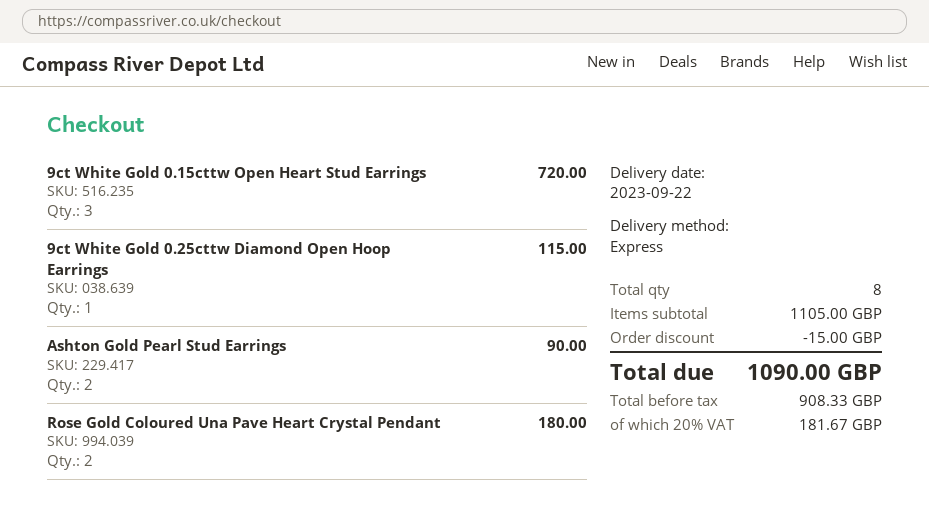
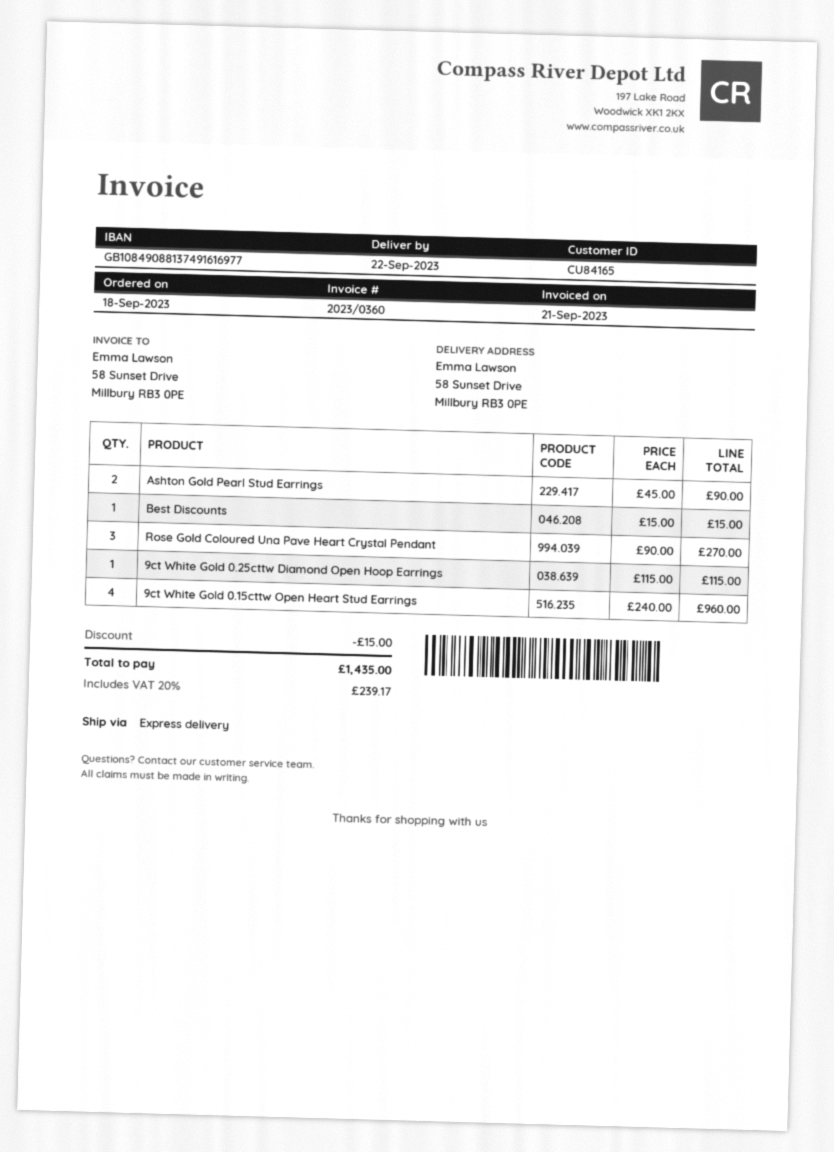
9ct White Gold 0.15cttw Open Heart Stud Earrings: 3 for 720.00 -> 4 for 960.00
Rose Gold Coloured Una Pave Heart Crystal Pendant: 2 for 180.00 -> 3 for 270.00
Best Discounts: none -> 1 for 15.00
tax: 20% = 181.67 -> 20% = 239.17
total: 1090.00 -> 1435.00

